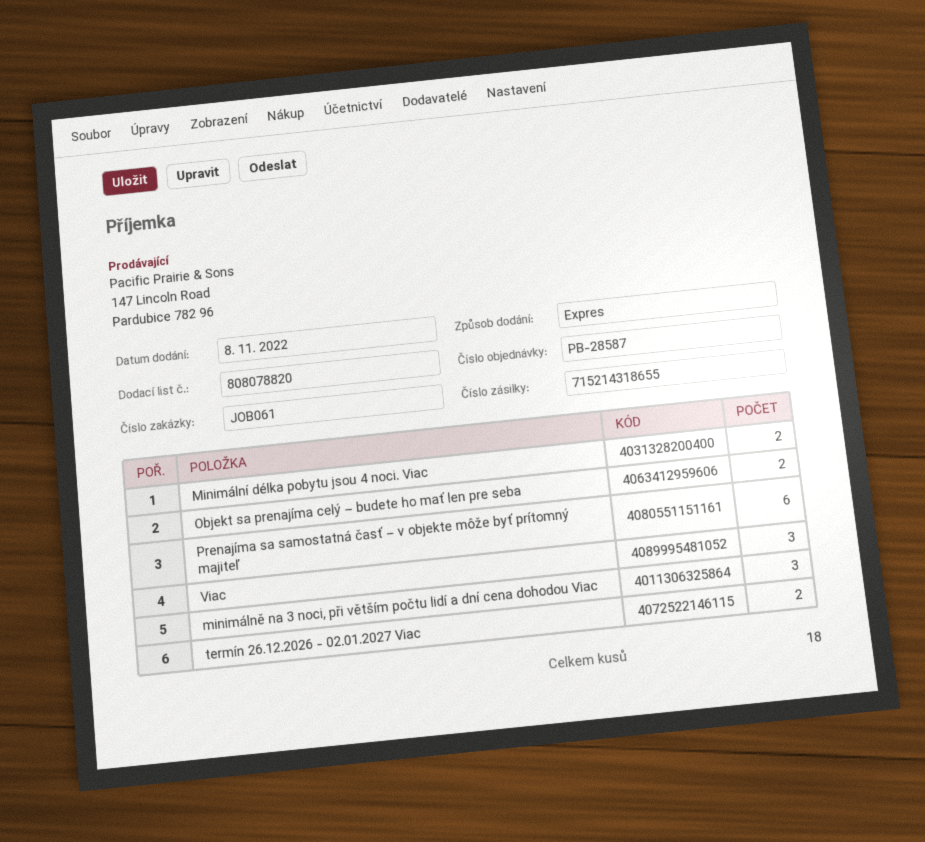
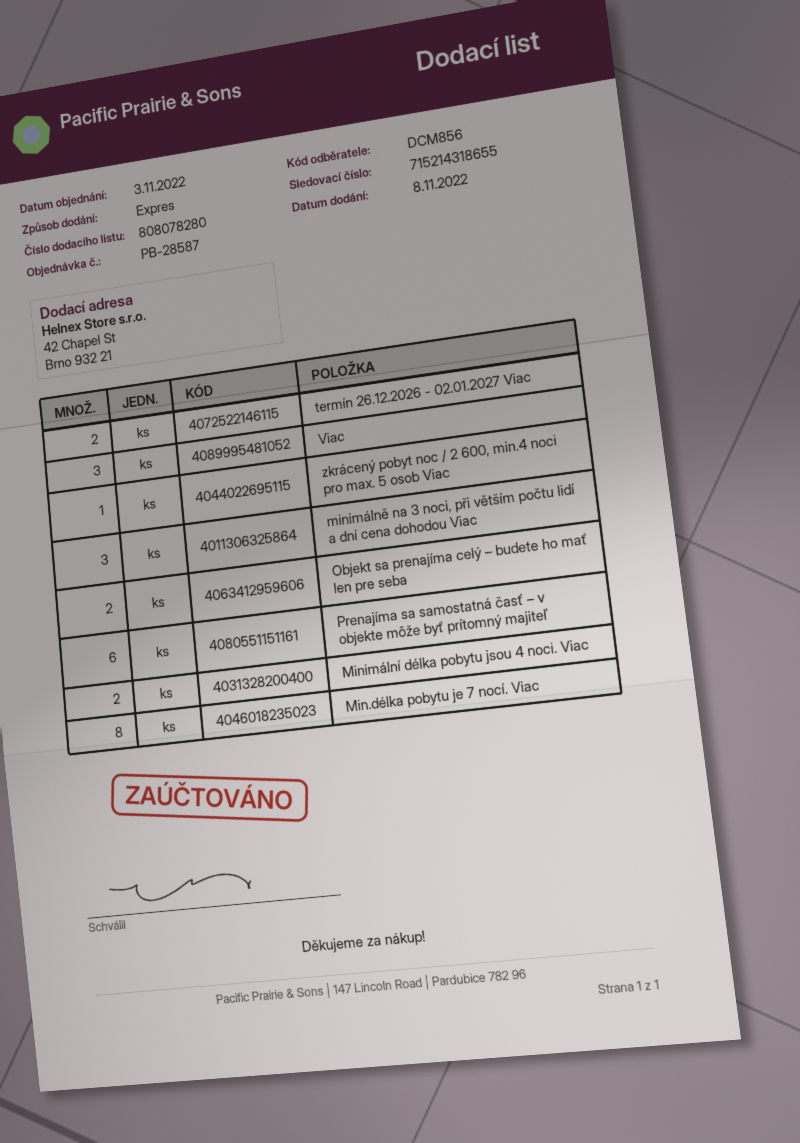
delivery note number: 808078820 -> 808078280
zkrácený pobyt noc / 2 600, min.4 noci pro max. 5 osob Viac: none -> 1
Min.délka pobytu je 7 nocí. Viac: none -> 8

